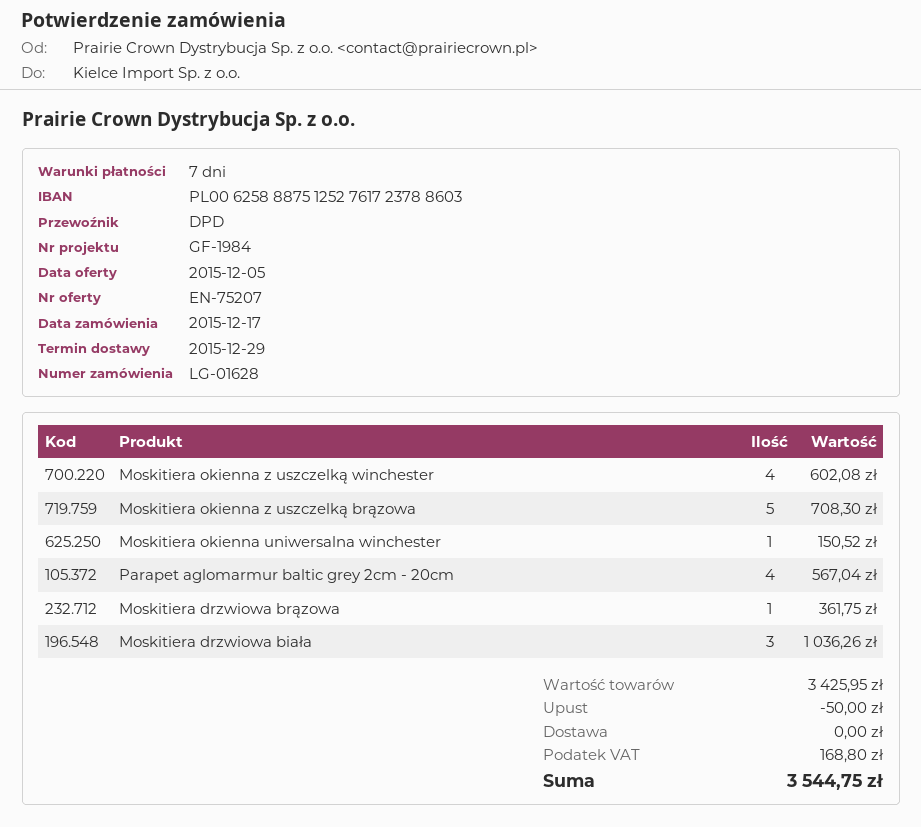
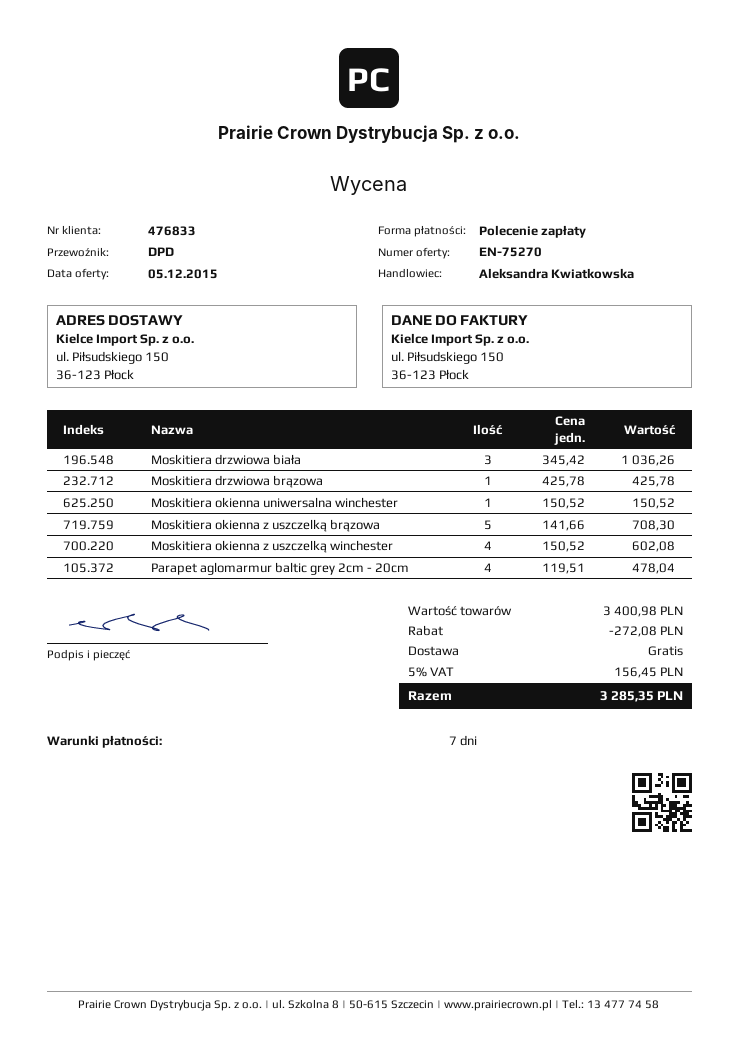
quote number: EN-75207 -> EN-75270
Parapet aglomarmur baltic grey 2cm - 20cm: 4 for 567.04 -> 4 for 478.04
Moskitiera drzwiowa brązowa: 1 for 361.75 -> 1 for 425.78
subtotal: 3425.95 -> 3400.98
discount: 50.00 -> 272.08
tax: 168.80 -> 156.45
total: 3544.75 -> 3285.35

